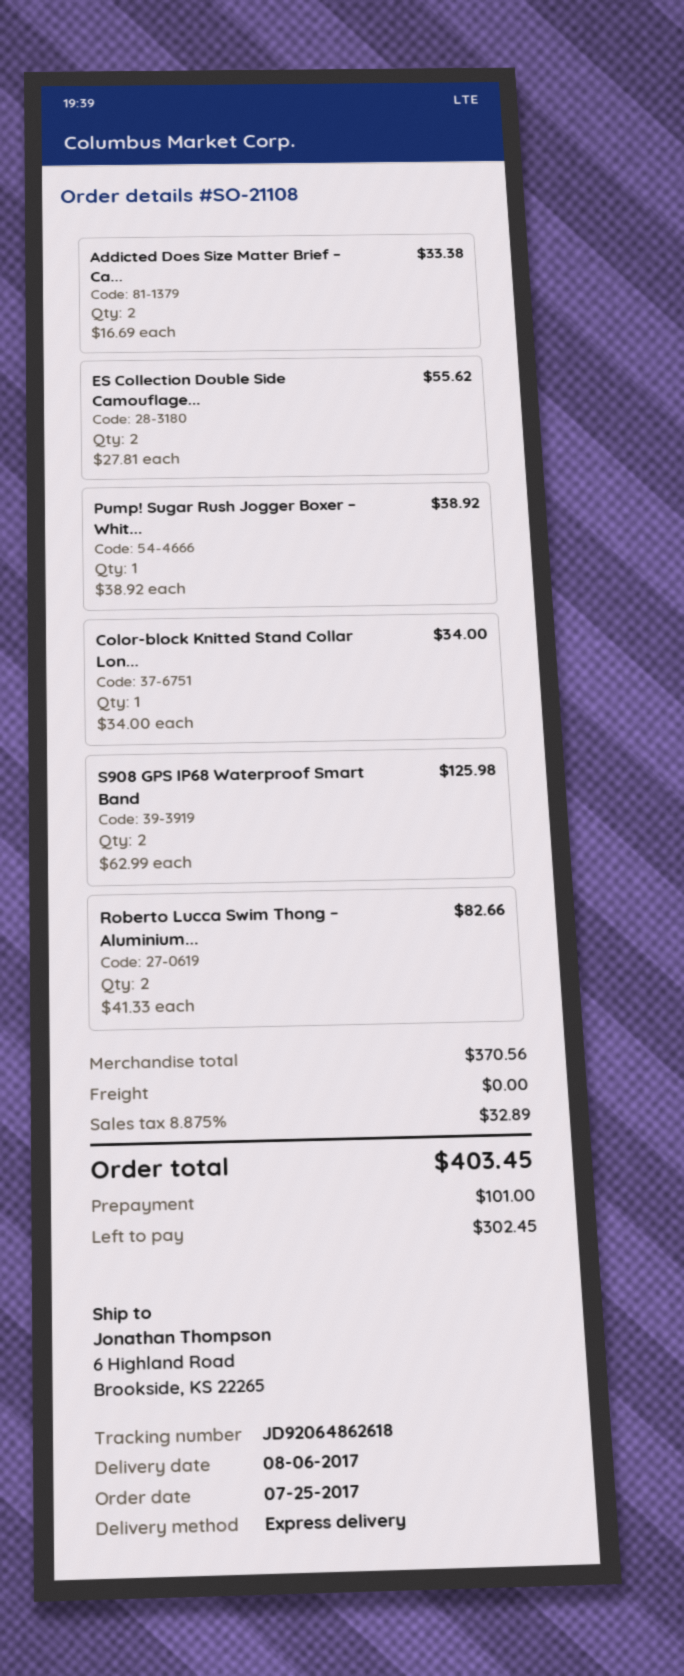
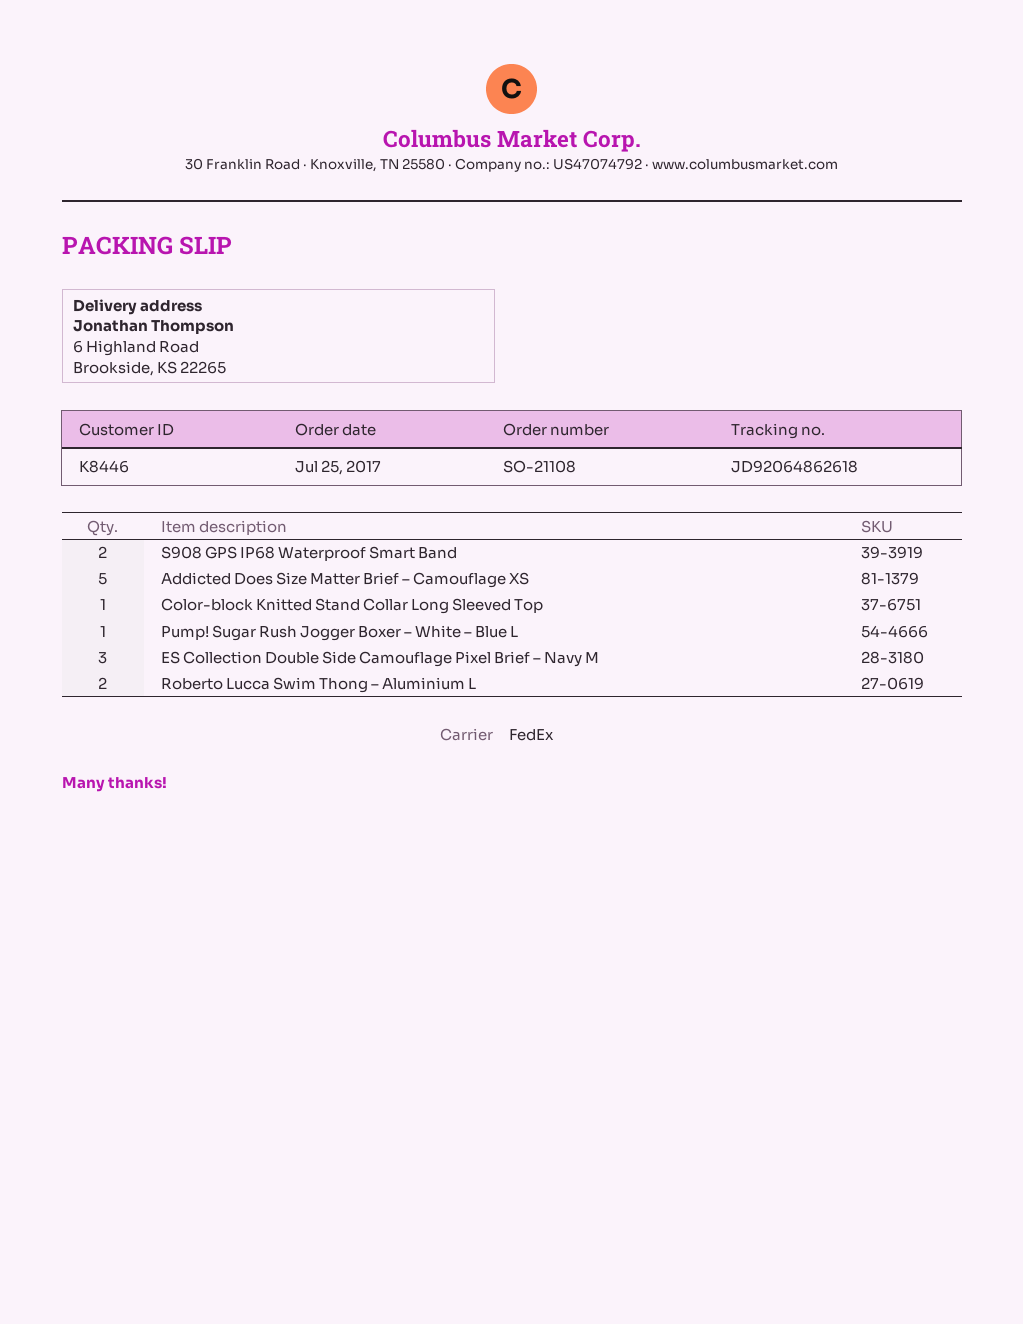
shipping method: express -> FedEx
Addicted Does Size Matter Brief – Ca...: 2 -> 5
ES Collection Double Side Camouflage...: 2 -> 3

